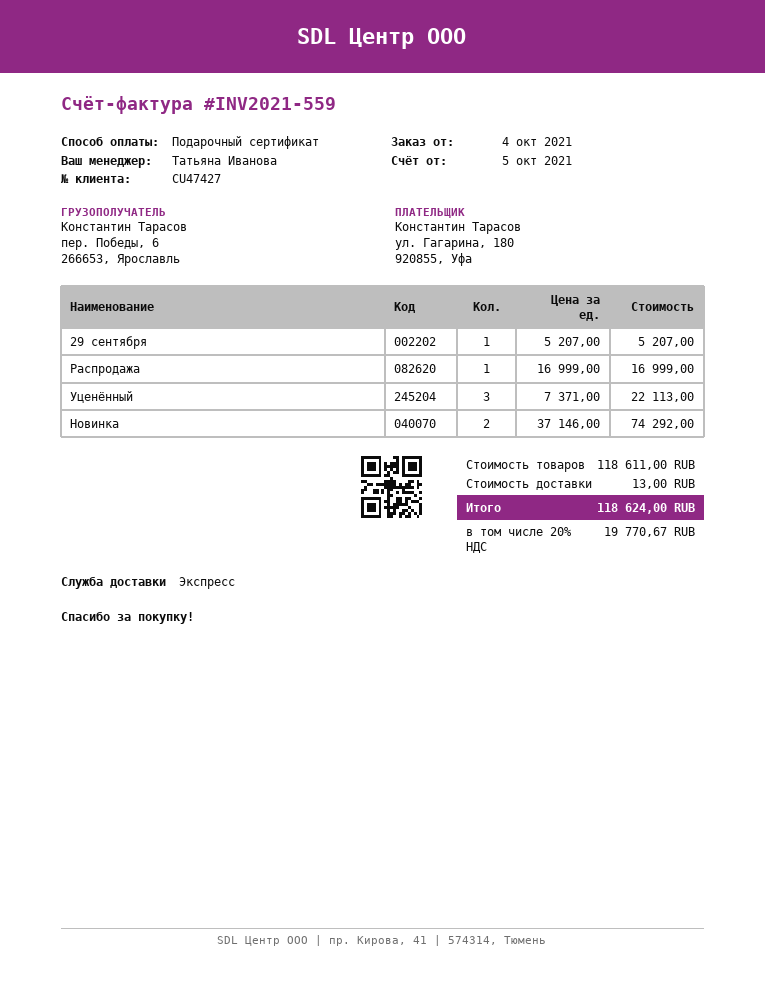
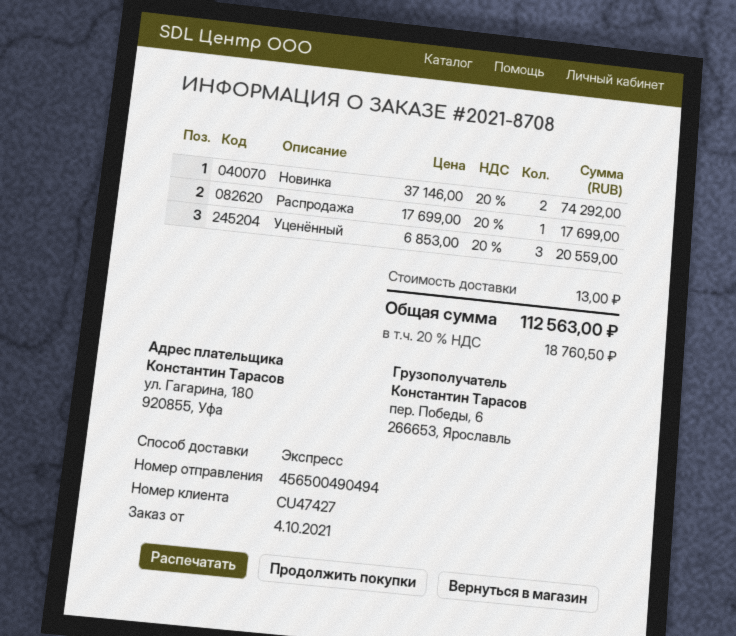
29 сентября: 1 x 5207.00 = 5207.00 -> none
Распродажа: 1 x 16999.00 = 16999.00 -> 1 x 17699.00 = 17699.00
Уценённый: 3 x 7371.00 = 22113.00 -> 3 x 6853.00 = 20559.00
tax: 20% = 19770.67 -> 20% = 18760.50
total: 118624.00 -> 112563.00

